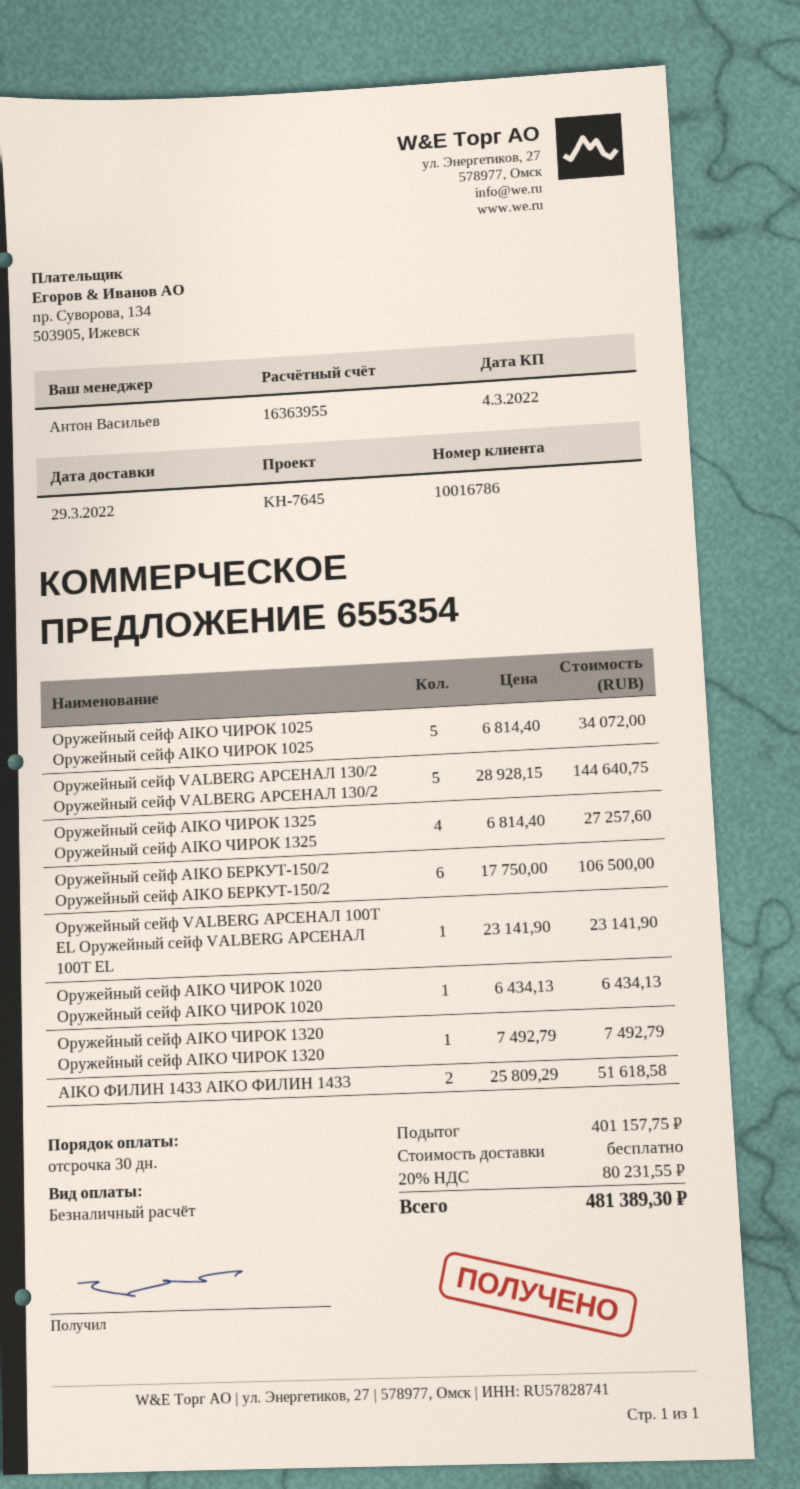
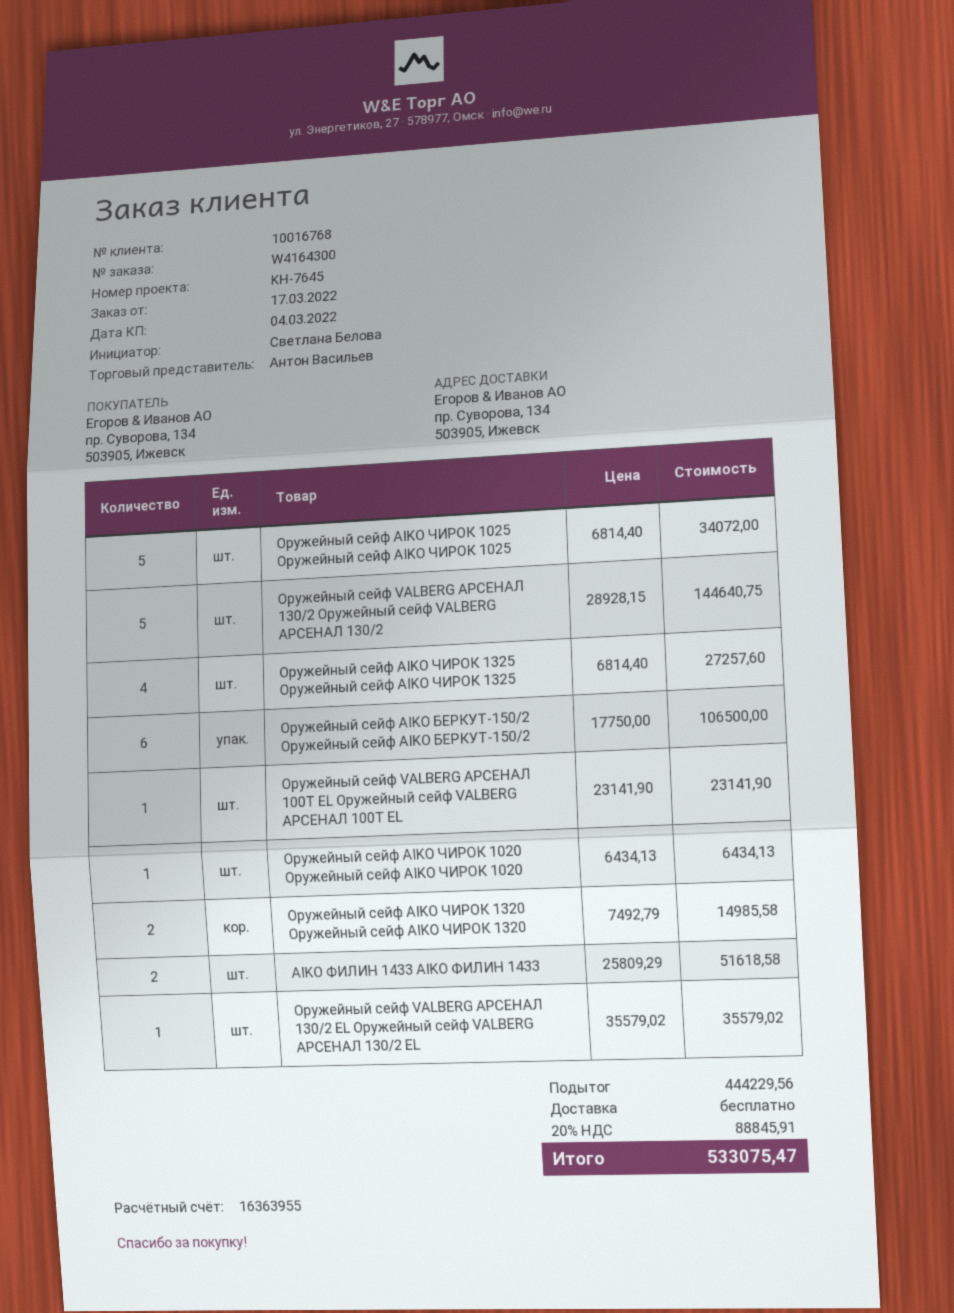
customer number: 10016786 -> 10016768
Оружейный сейф AIKO ЧИРОК 1320 Оружейный сейф AIKO ЧИРОК 1320: 1 x 7492.79 = 7492.79 -> 2 x 7492.79 = 14985.58
Оружейный сейф VALBERG АРСЕНАЛ 130/2 EL Оружейный сейф VALBERG АРСЕНАЛ 130/2 EL: none -> 1 x 35579.02 = 35579.02
subtotal: 401157.75 -> 444229.56
tax: 20% = 80231.55 -> 20% = 88845.91
total: 481389.30 -> 533075.47

